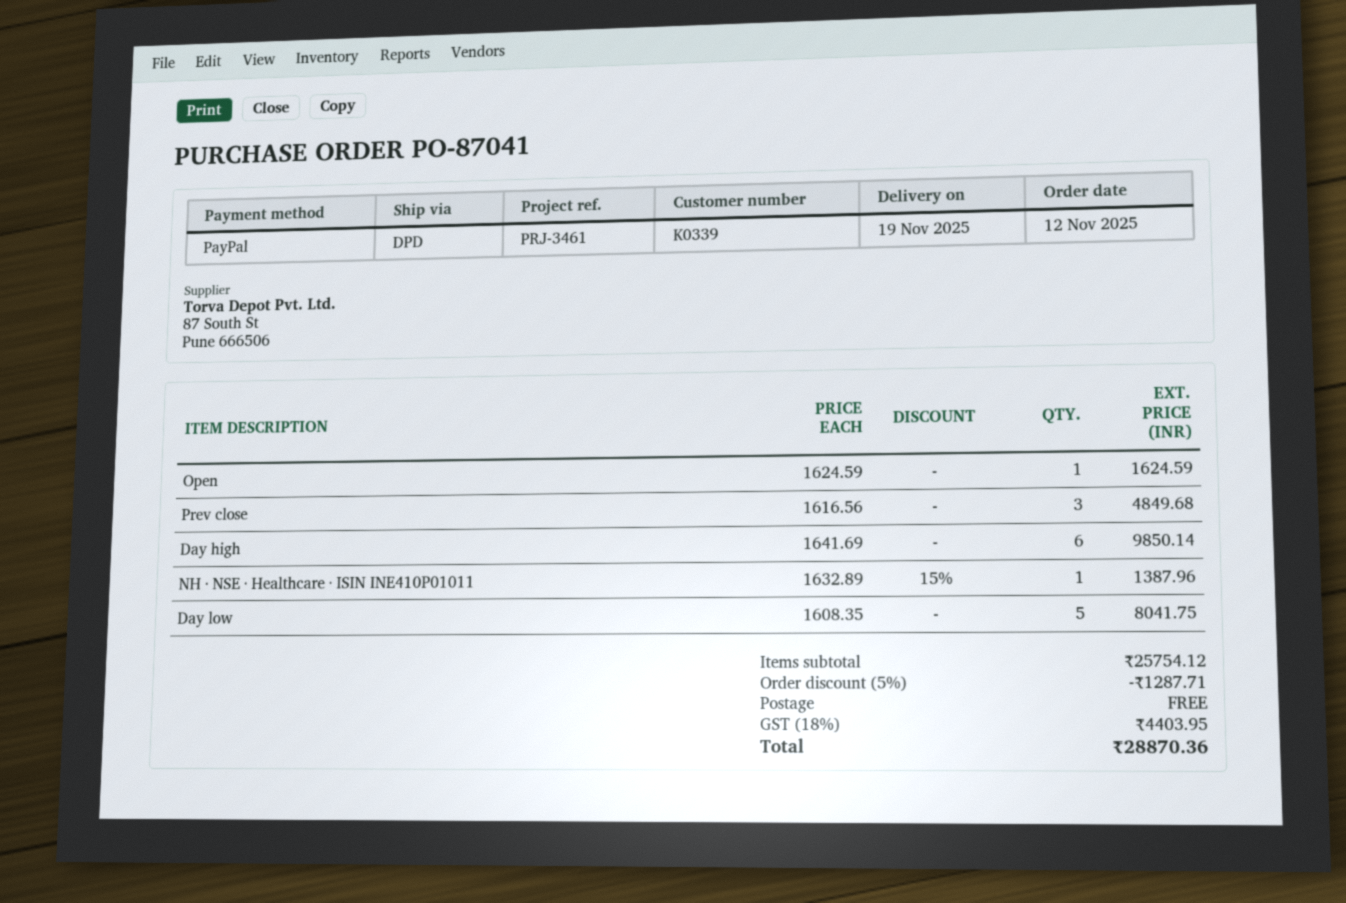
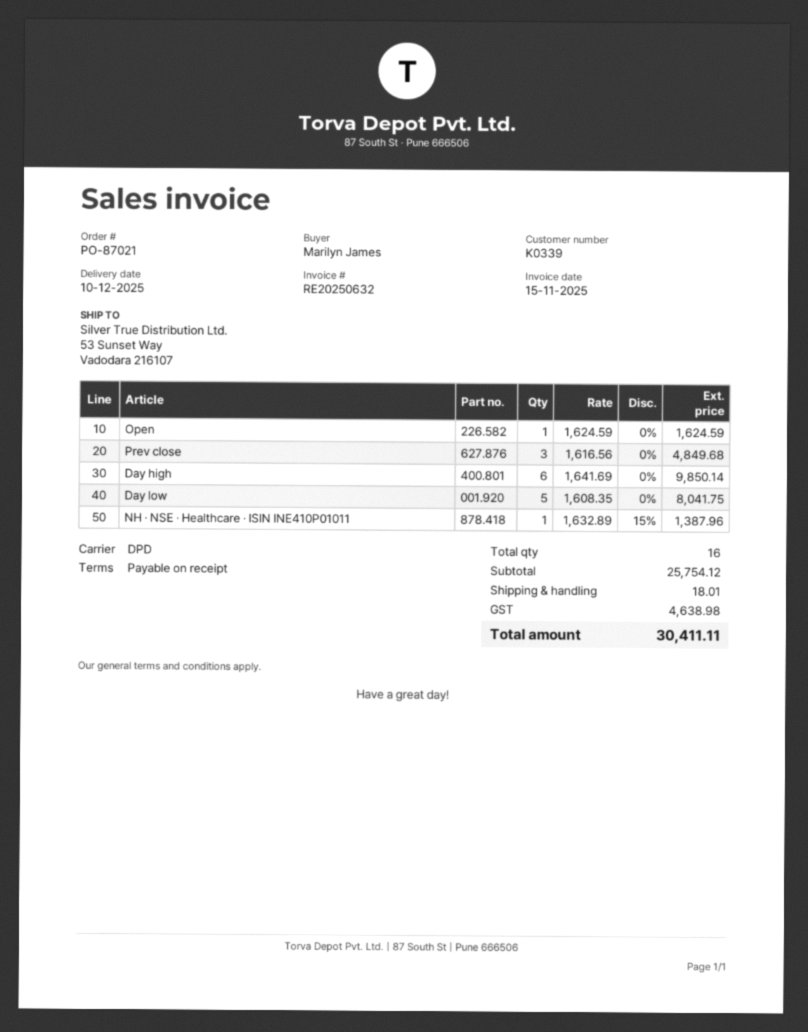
order number: PO-87041 -> PO-87021
delivery date: 2025-11-19 -> 2025-12-10
discount: 5% = 1287.71 -> none
shipping: 0.00 -> 18.01
tax: 4403.95 -> 4638.98
total: 28870.36 -> 30411.11

